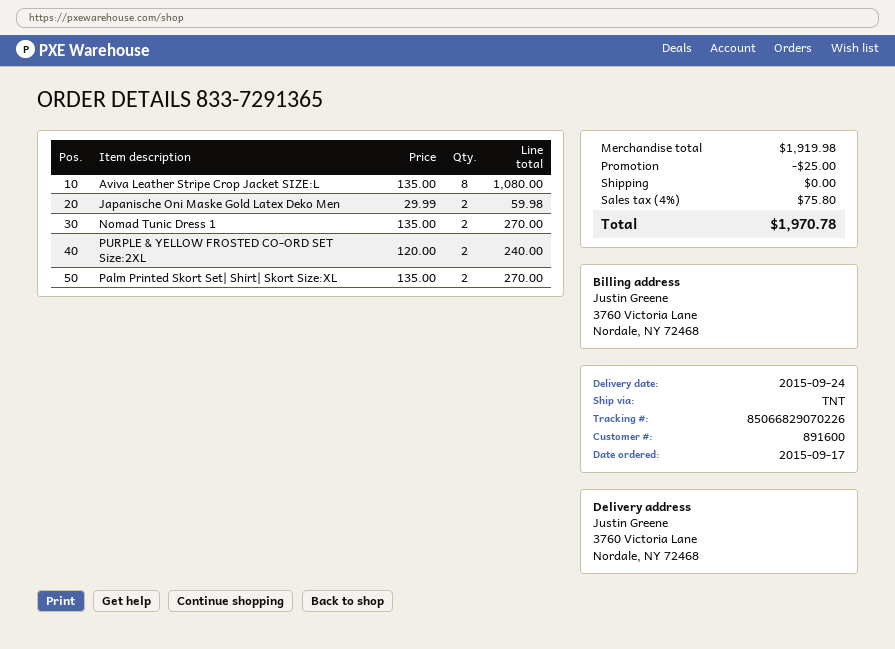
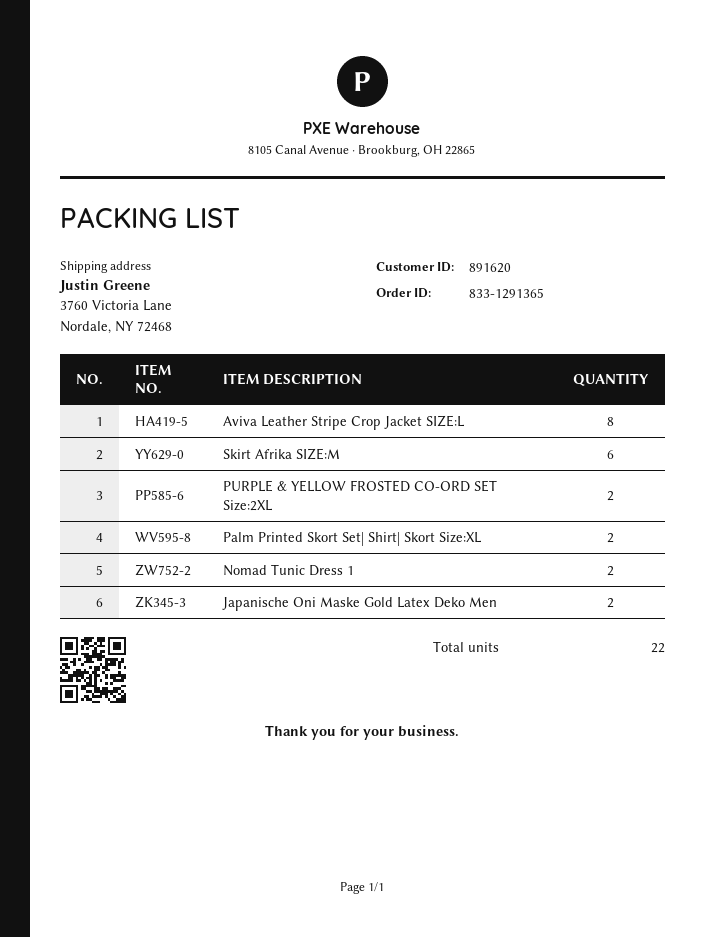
order number: 833-7291365 -> 833-1291365
customer number: 891600 -> 891620
Skirt Afrika SIZE:M: none -> 6

